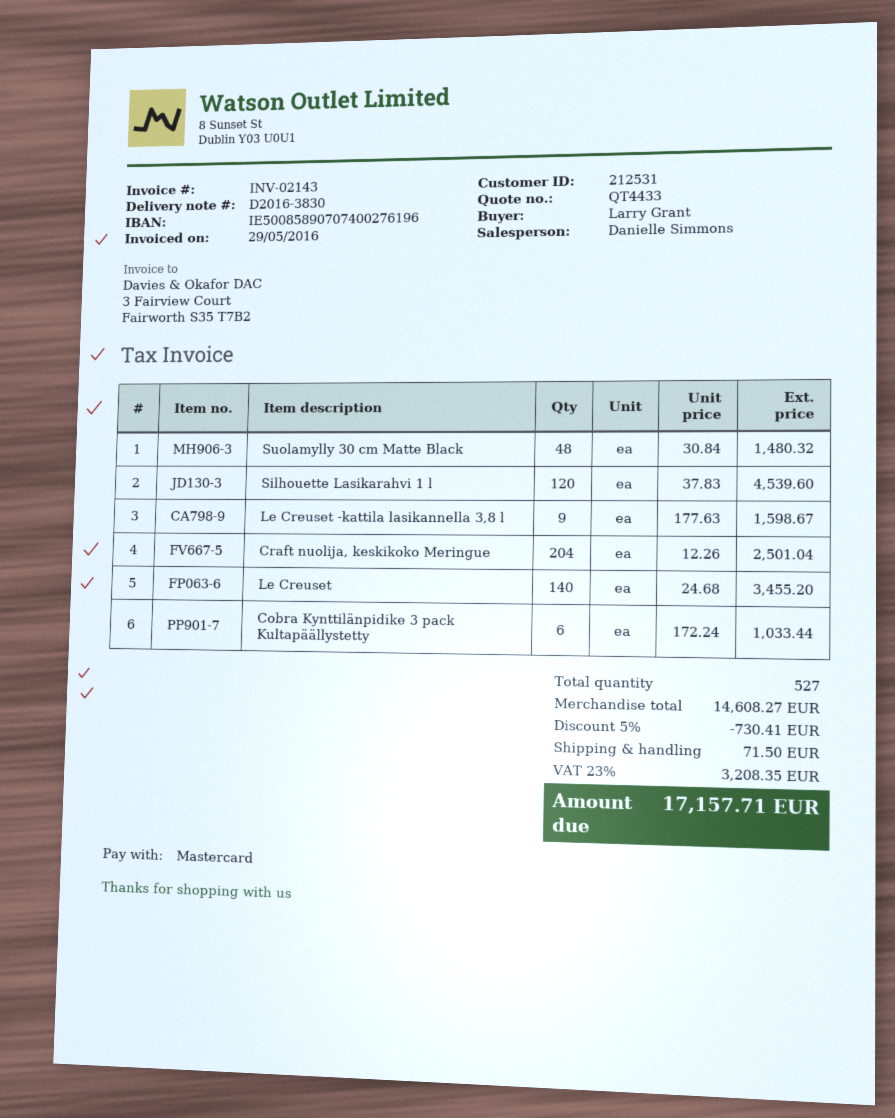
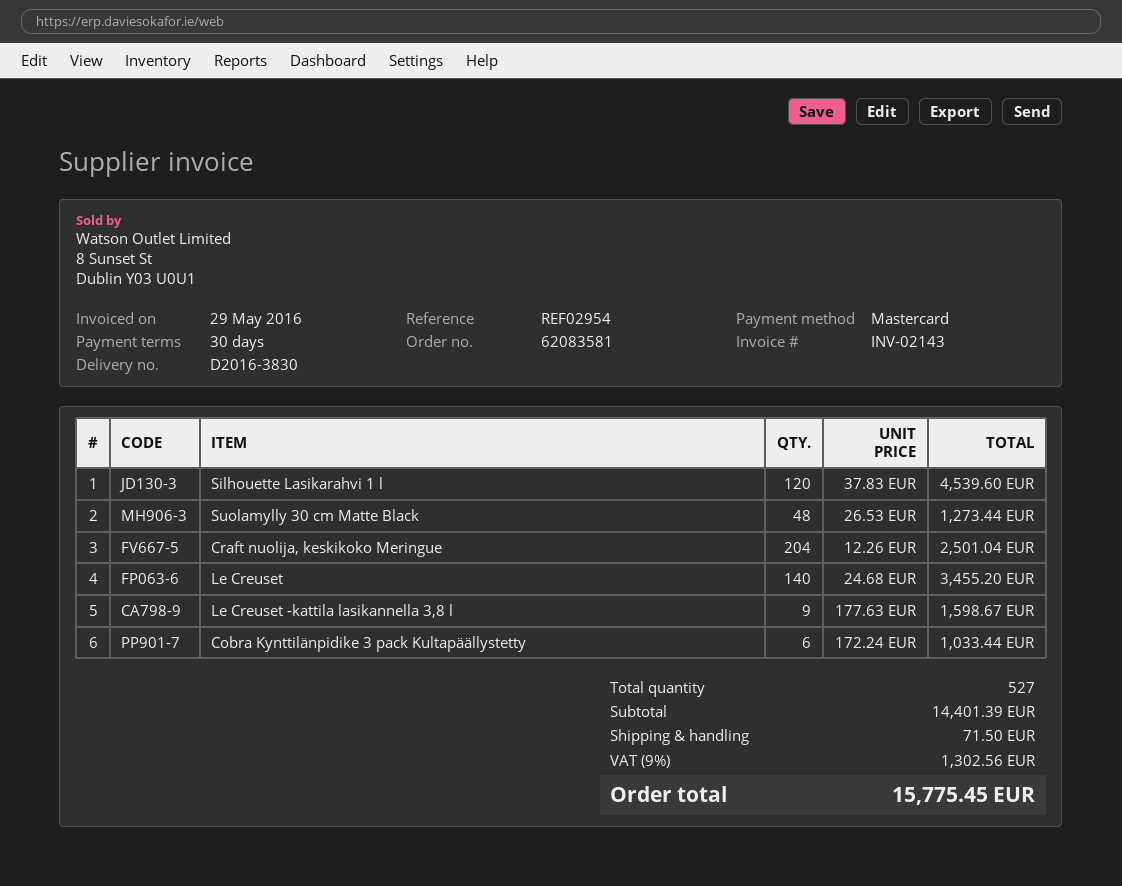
Suolamylly 30 cm Matte Black: 48 x 30.84 = 1480.32 -> 48 x 26.53 = 1273.44
subtotal: 14608.27 -> 14401.39
discount: 5% = 730.41 -> none
tax: 23% = 3208.35 -> 9% = 1302.56
total: 17157.71 -> 15775.45

